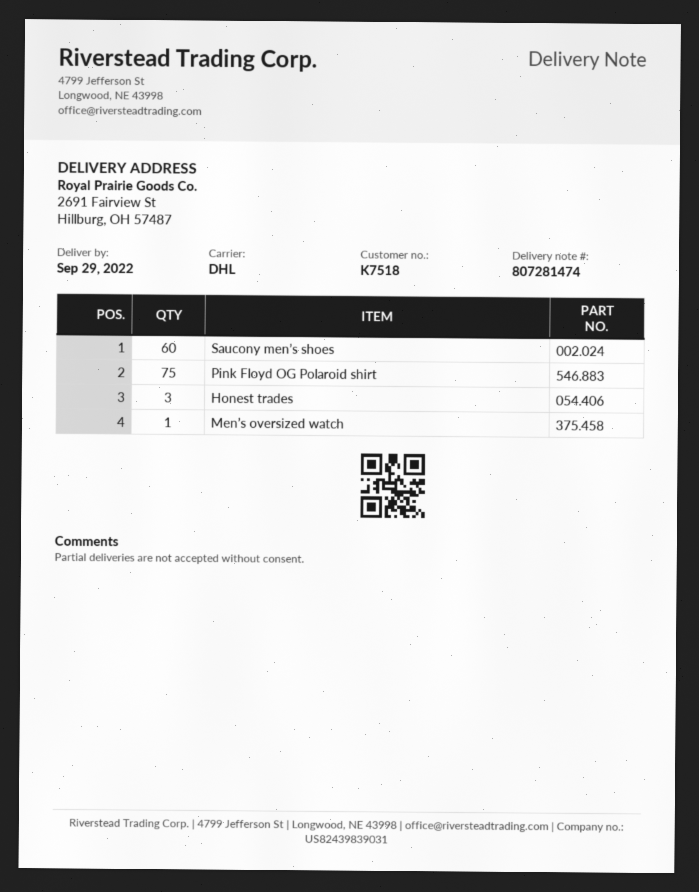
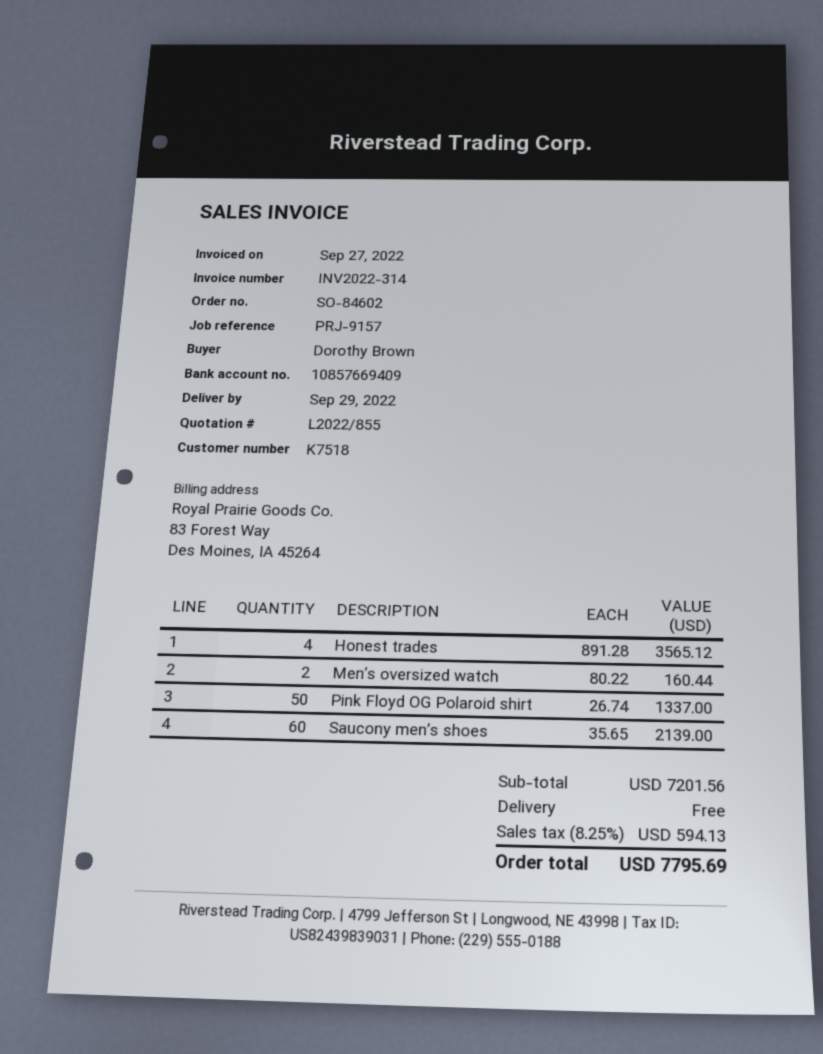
Pink Floyd OG Polaroid shirt: 75 -> 50
Honest trades: 3 -> 4
Men’s oversized watch: 1 -> 2

